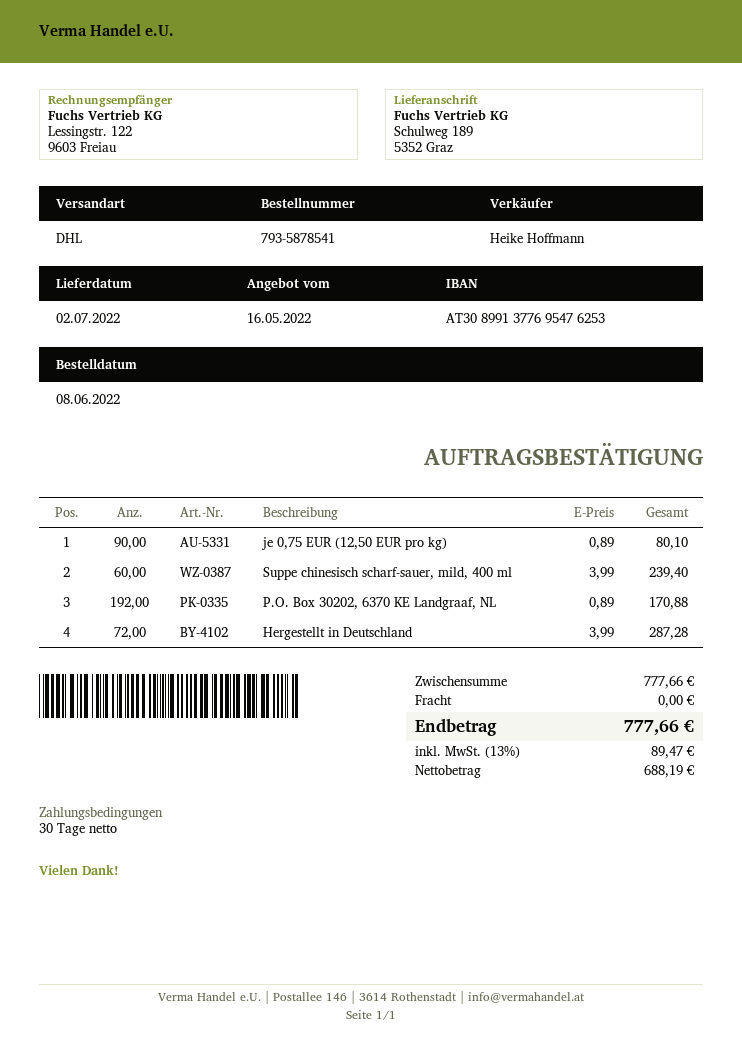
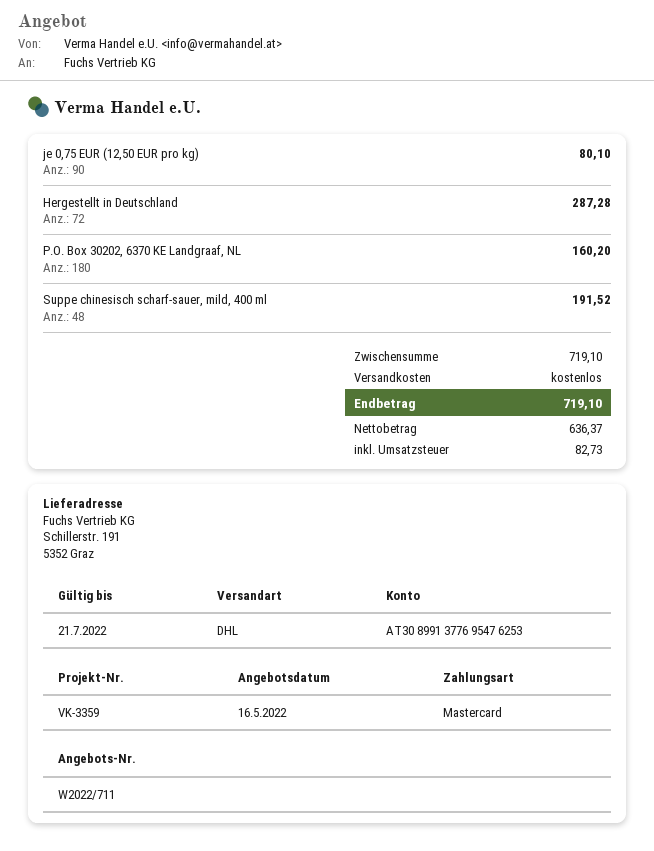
ship to: Schulweg 189, 5352 Graz -> Schillerstr. 191, 5352 Graz
Suppe chinesisch scharf-sauer, mild, 400 ml: 60 for 239.40 -> 48 for 191.52
P.O. Box 30202, 6370 KE Landgraaf, NL: 192 for 170.88 -> 180 for 160.20
subtotal: 777.66 -> 719.10
net: 688.19 -> 636.37
tax: 89.47 -> 82.73
total: 777.66 -> 719.10

